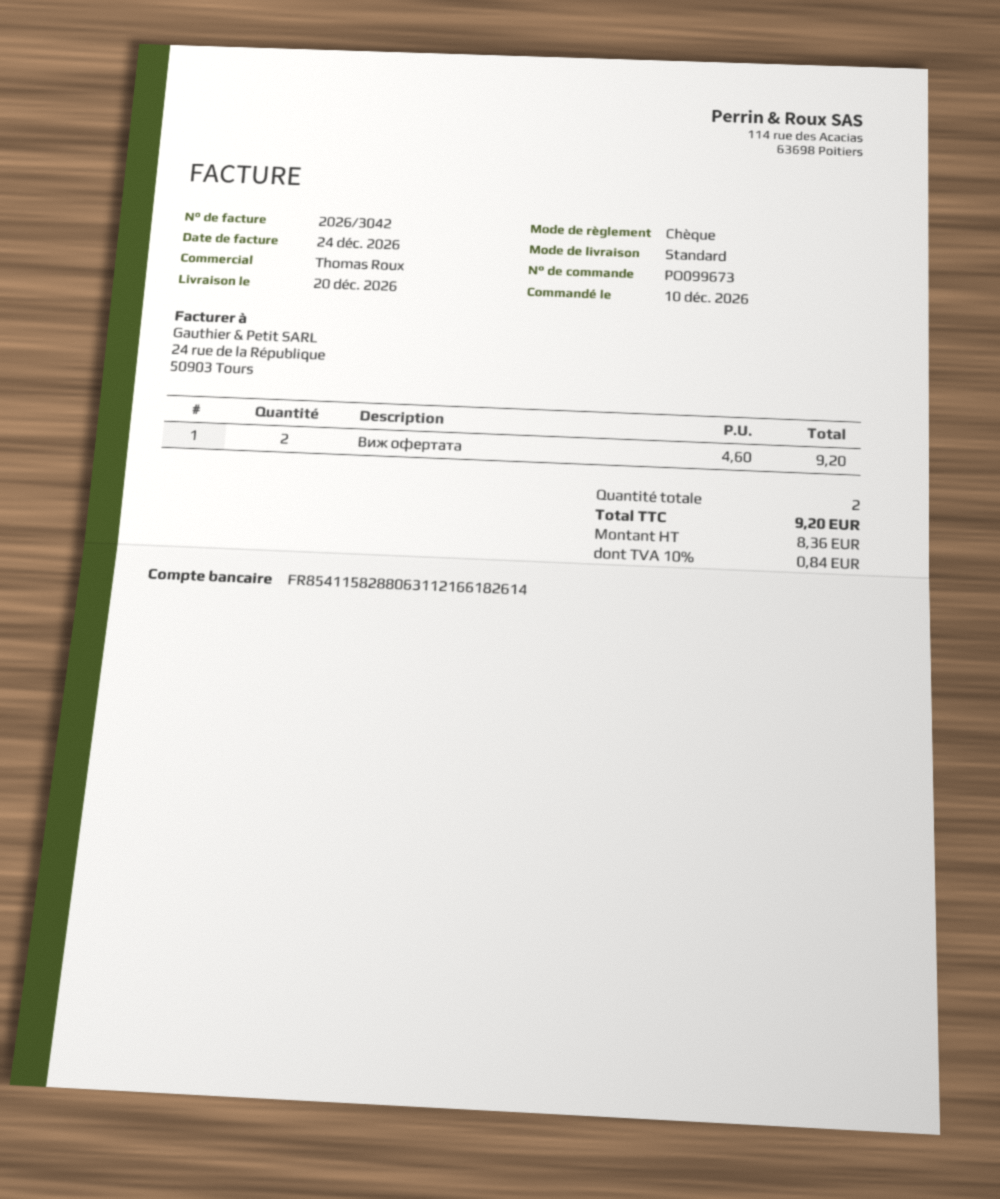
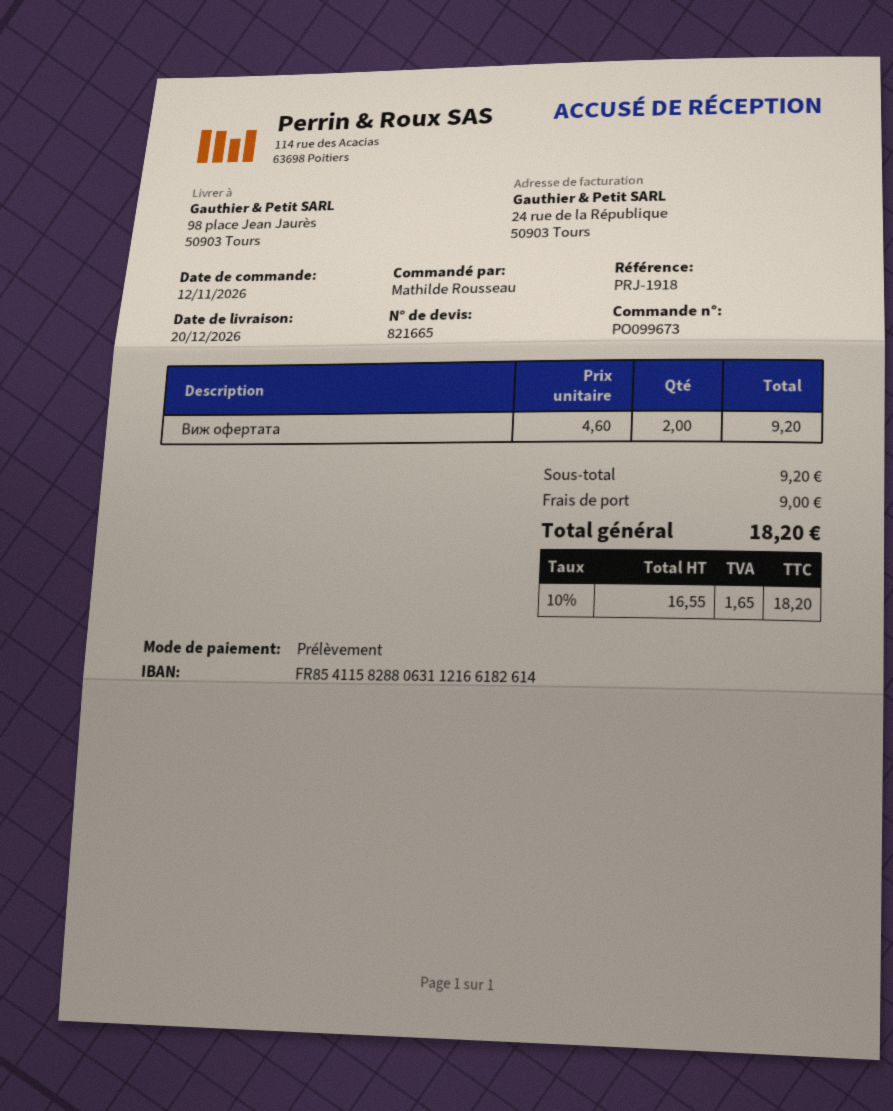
order date: 2026-12-10 -> 2026-11-12
payment method: cheque -> direct debit
shipping: none -> 9.00
net: 8.36 -> 16.55
tax: 10% = 0.84 -> 10% = 1.65
total: 9.20 -> 18.20

